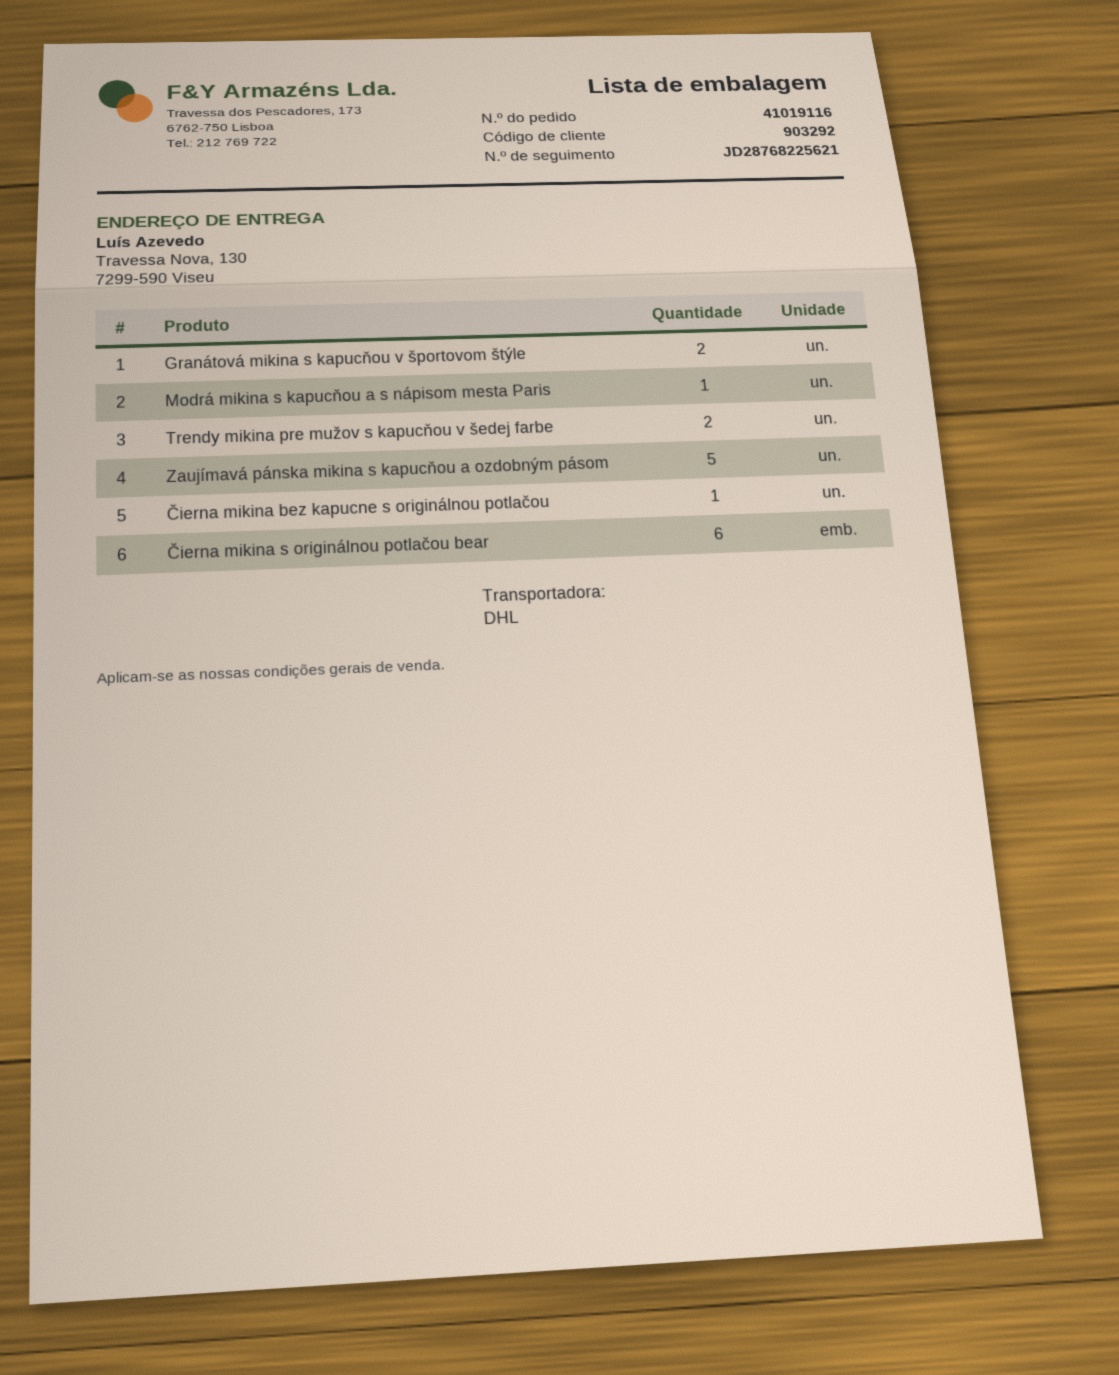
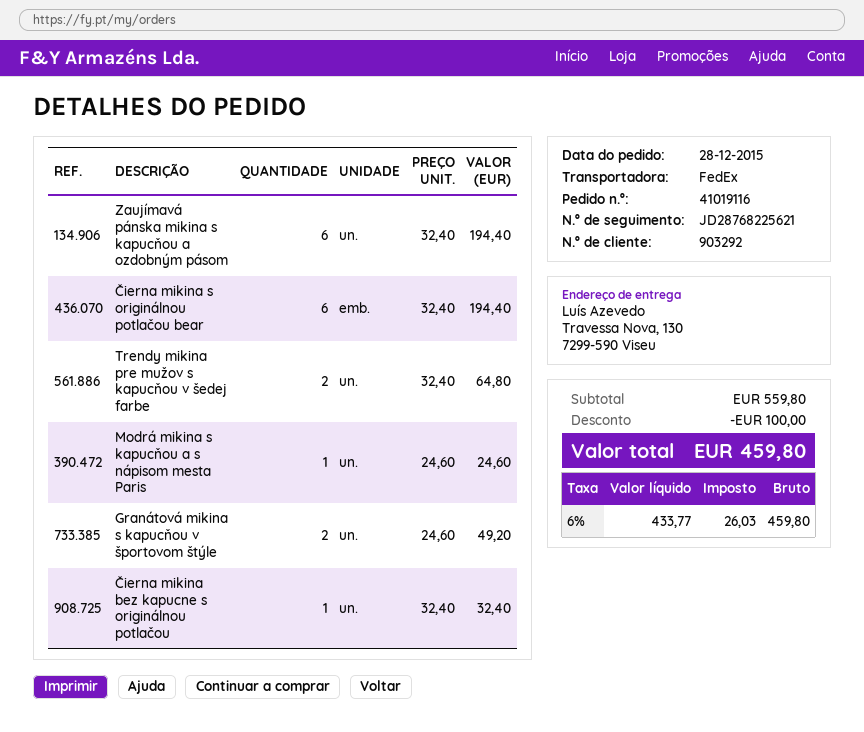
shipping method: DHL -> FedEx
Zaujímavá pánska mikina s kapucňou a ozdobným pásom: 5 -> 6

